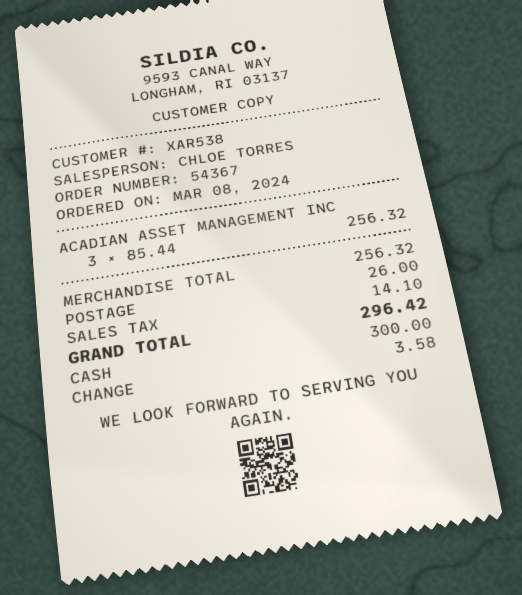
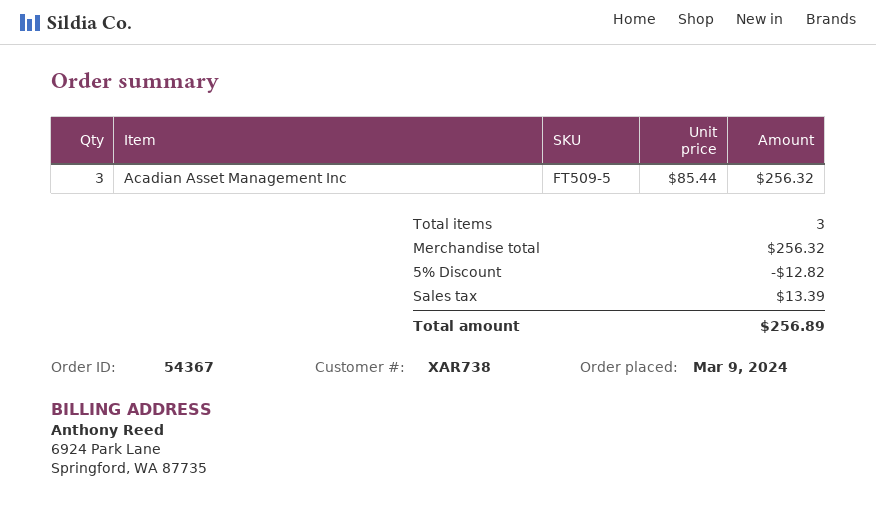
order date: 2024-03-08 -> 2024-03-09
customer number: XAR538 -> XAR738
discount: none -> 5% = 12.82
shipping: 26.00 -> none
tax: 14.10 -> 13.39
total: 296.42 -> 256.89

